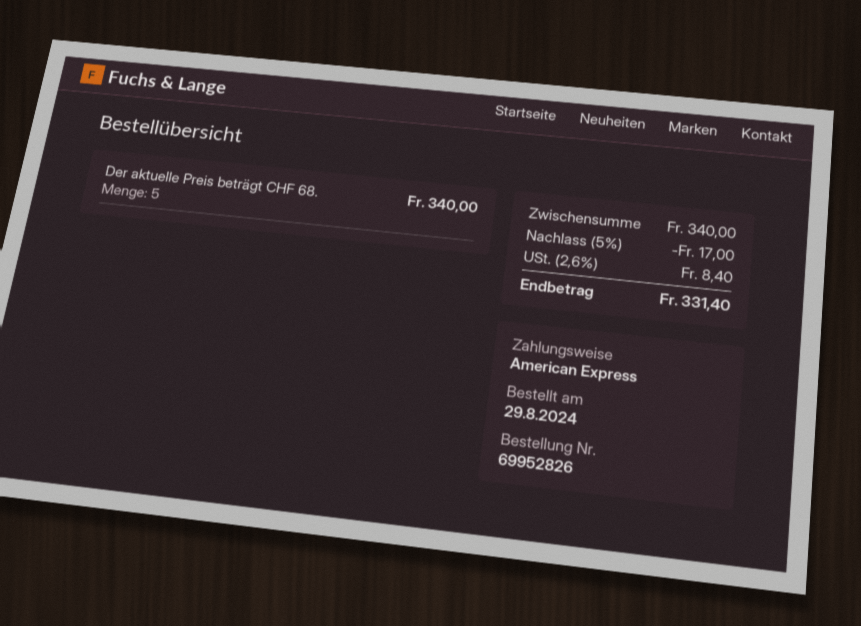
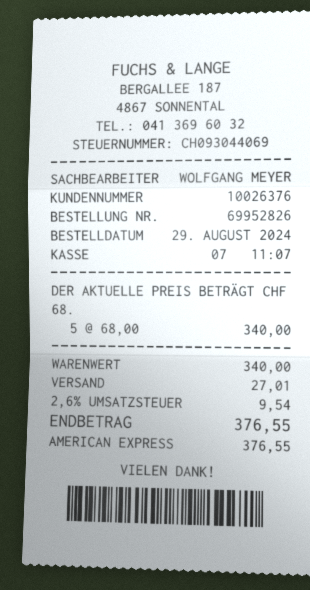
discount: 5% = 17.00 -> none
shipping: none -> 27.01
tax: 2.6% = 8.40 -> 2.6% = 9.54
total: 331.40 -> 376.55

